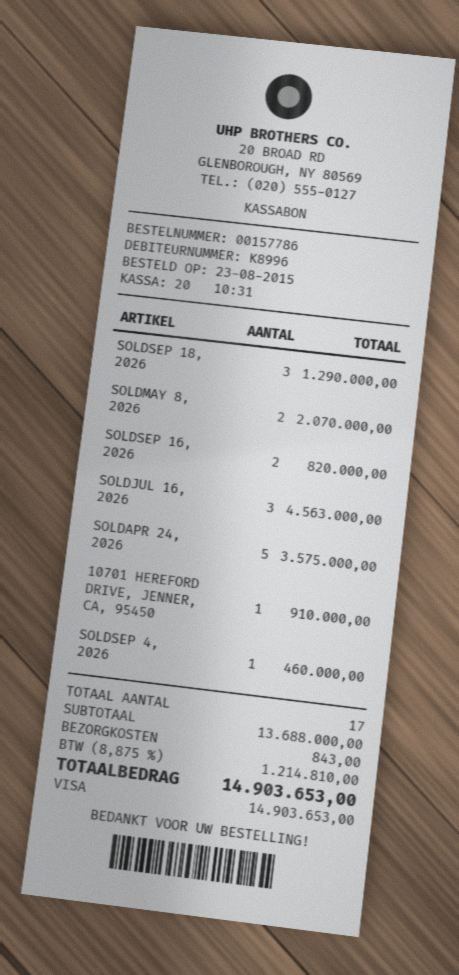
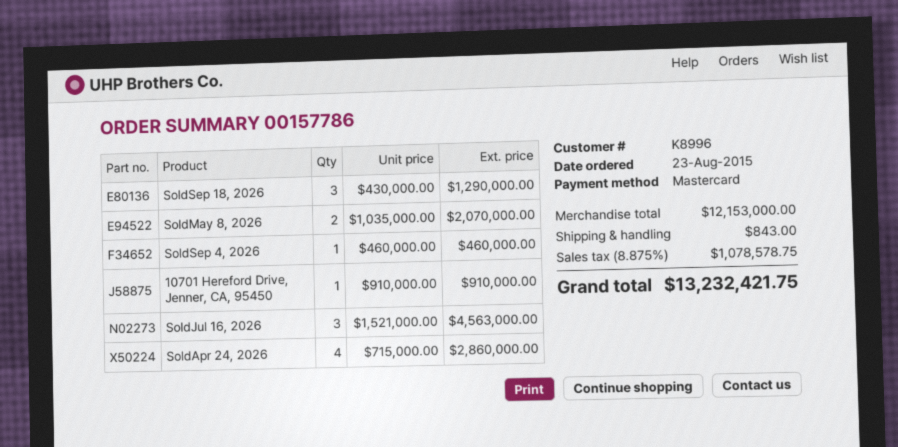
payment method: Visa -> Mastercard
SOLDSEP 16, 2026: 2 for 820000.00 -> none
SOLDAPR 24, 2026: 5 for 3575000.00 -> 4 for 2860000.00
subtotal: 13688000.00 -> 12153000.00
tax: 8.875% = 1214810.00 -> 8.875% = 1078578.75
total: 14903653.00 -> 13232421.75

